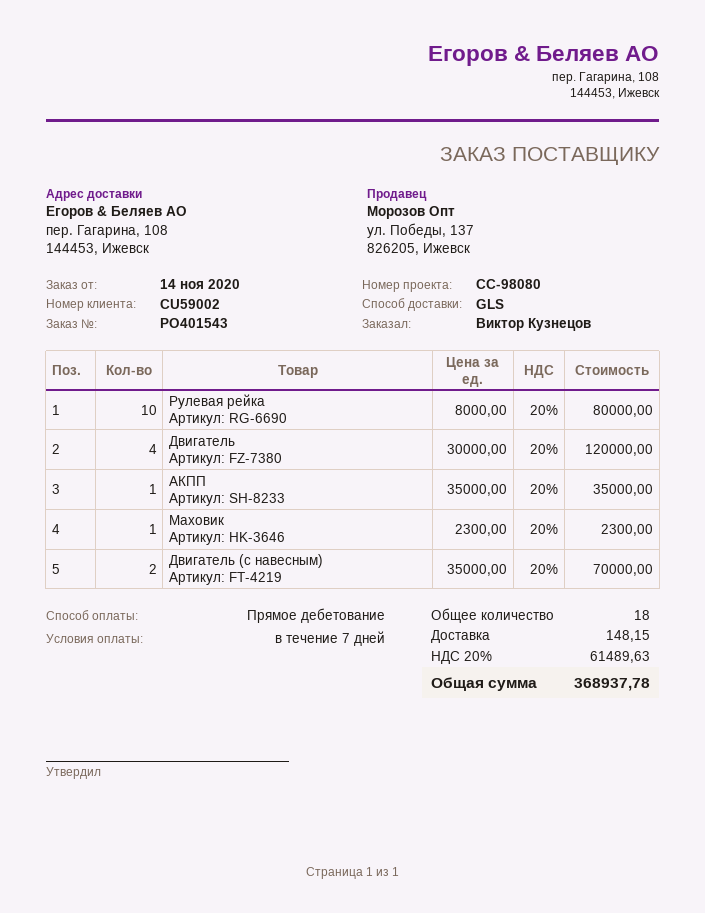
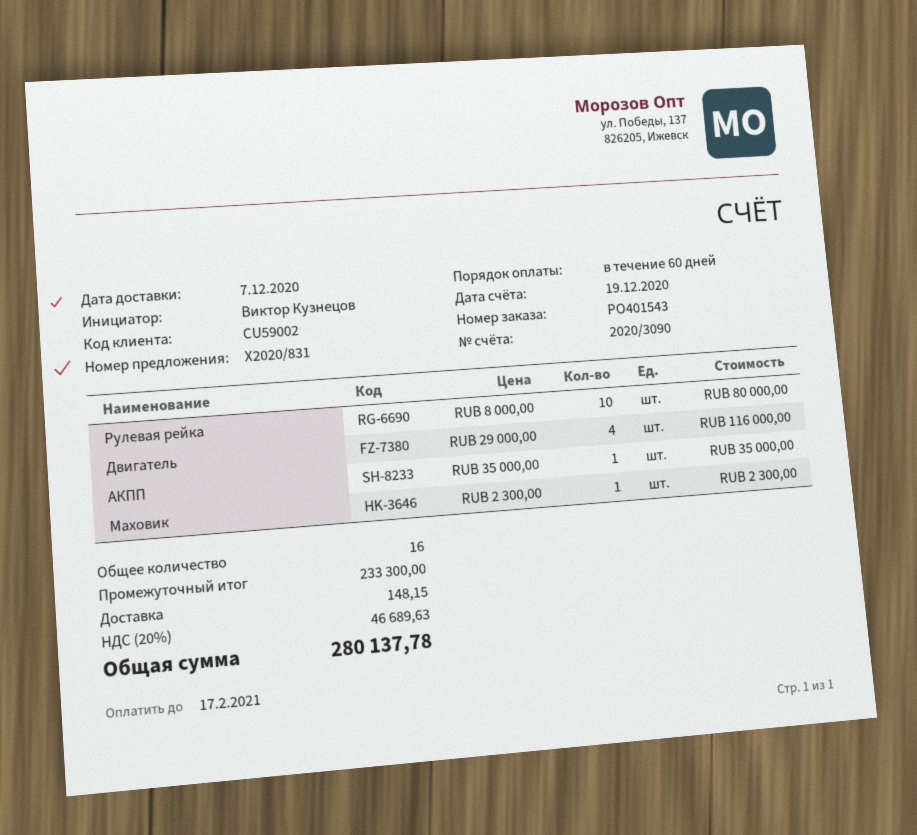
payment terms: 7 days -> 60 days
Двигатель: 4 x 30000.00 = 120000.00 -> 4 x 29000.00 = 116000.00
Двигатель (с навесным): 2 x 35000.00 = 70000.00 -> none
total quantity: 18 -> 16
tax: 20% = 61489.63 -> 20% = 46689.63
total: 368937.78 -> 280137.78

